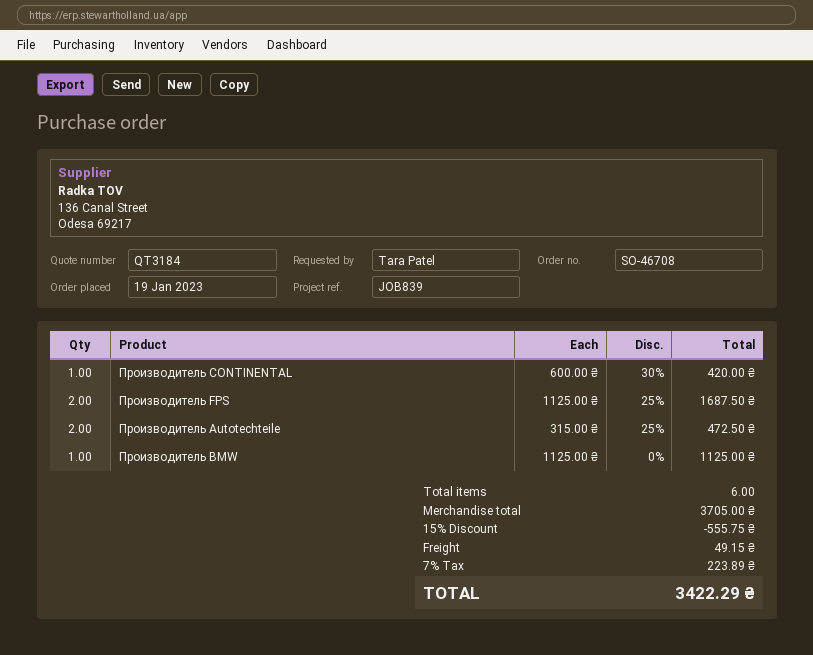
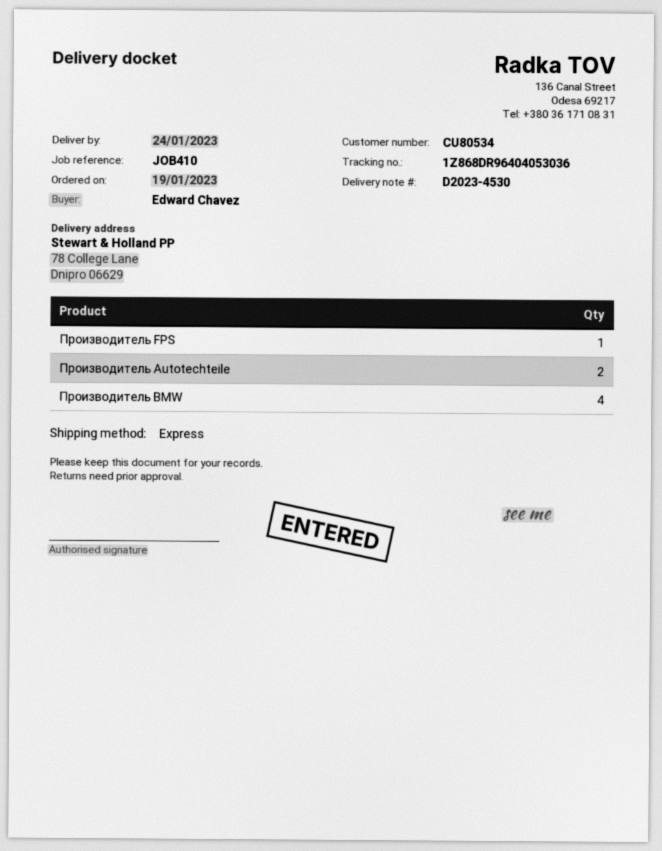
reference: JOB839 -> JOB410
ordered by: Tara Patel -> Edward Chavez
Производитель CONTINENTAL: 1 -> none
Производитель FPS: 2 -> 1
Производитель BMW: 1 -> 4

